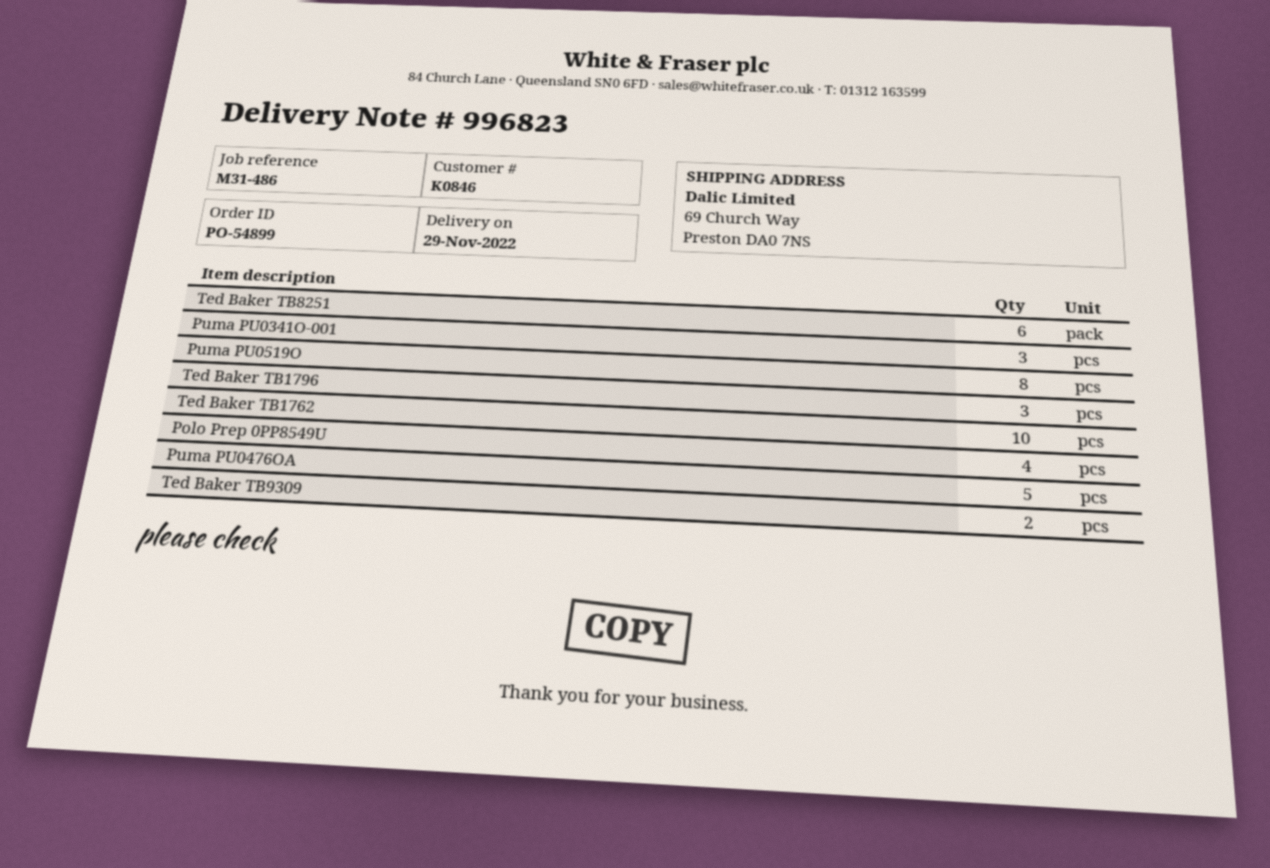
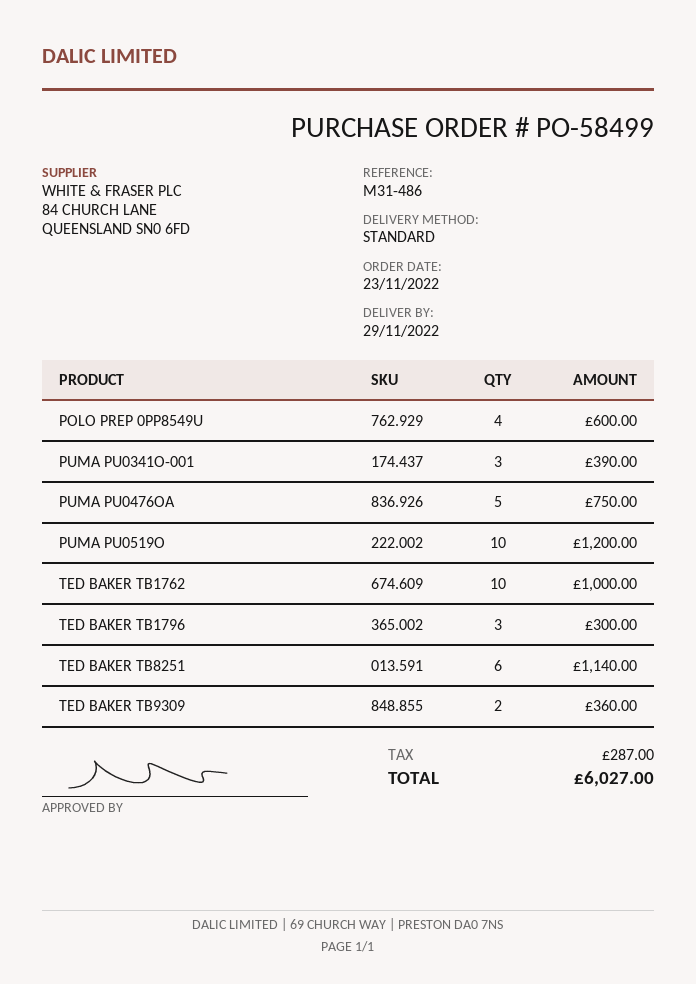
order number: PO-54899 -> PO-58499
Puma PU0519O: 8 -> 10

